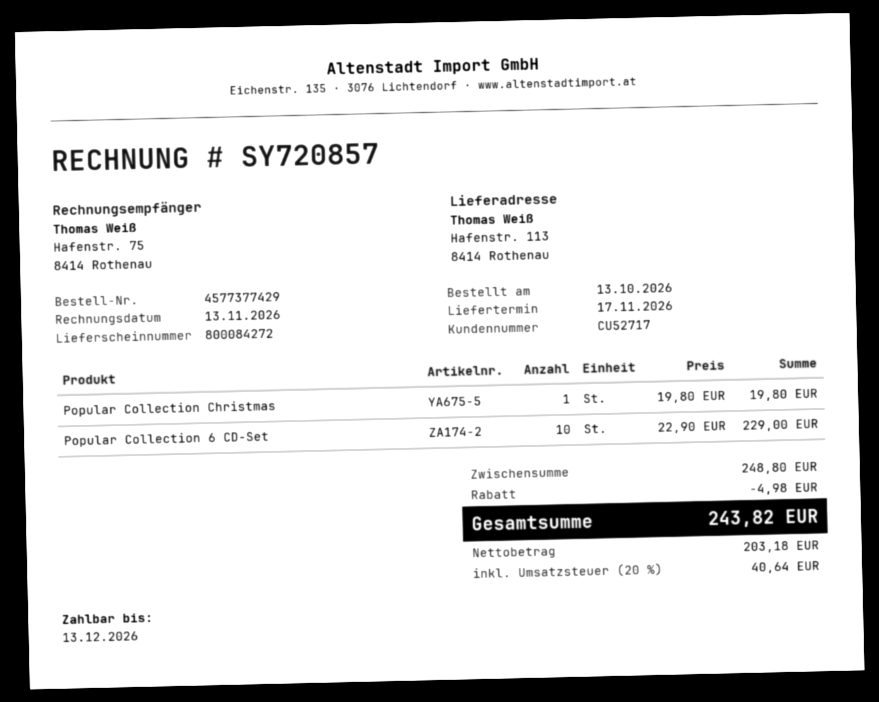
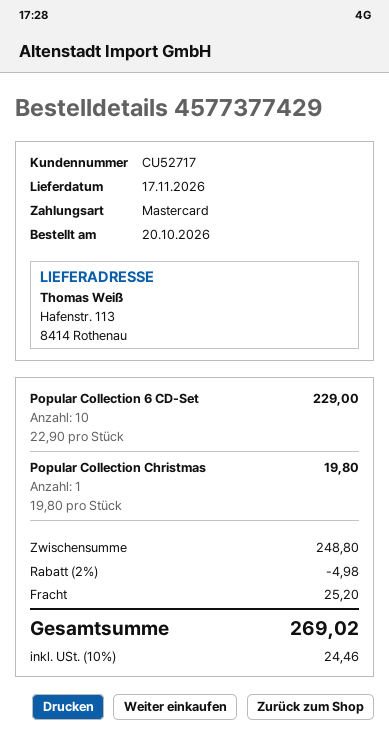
order date: 2026-10-13 -> 2026-10-20
shipping: none -> 25.20
tax: 20% = 40.64 -> 10% = 24.46
total: 243.82 -> 269.02

